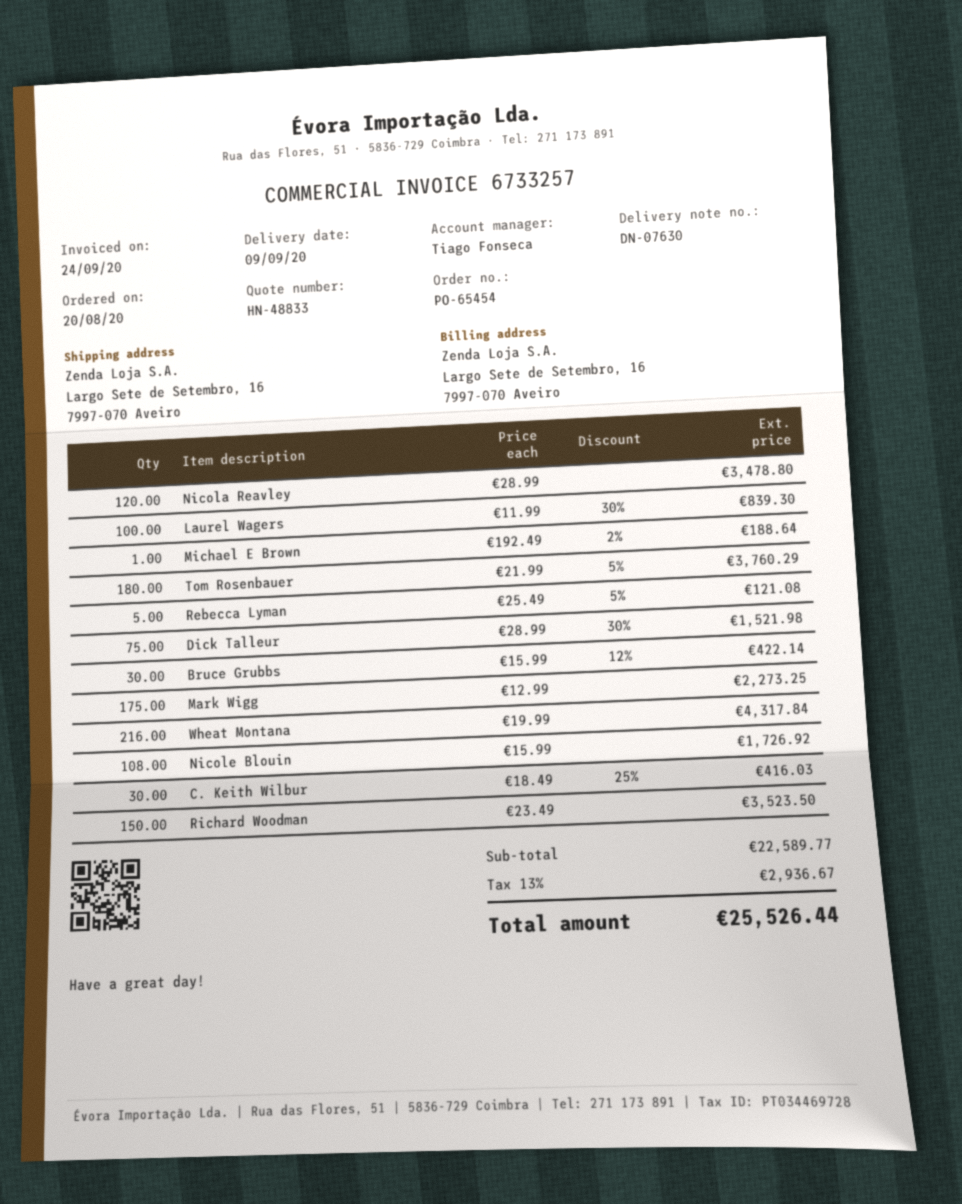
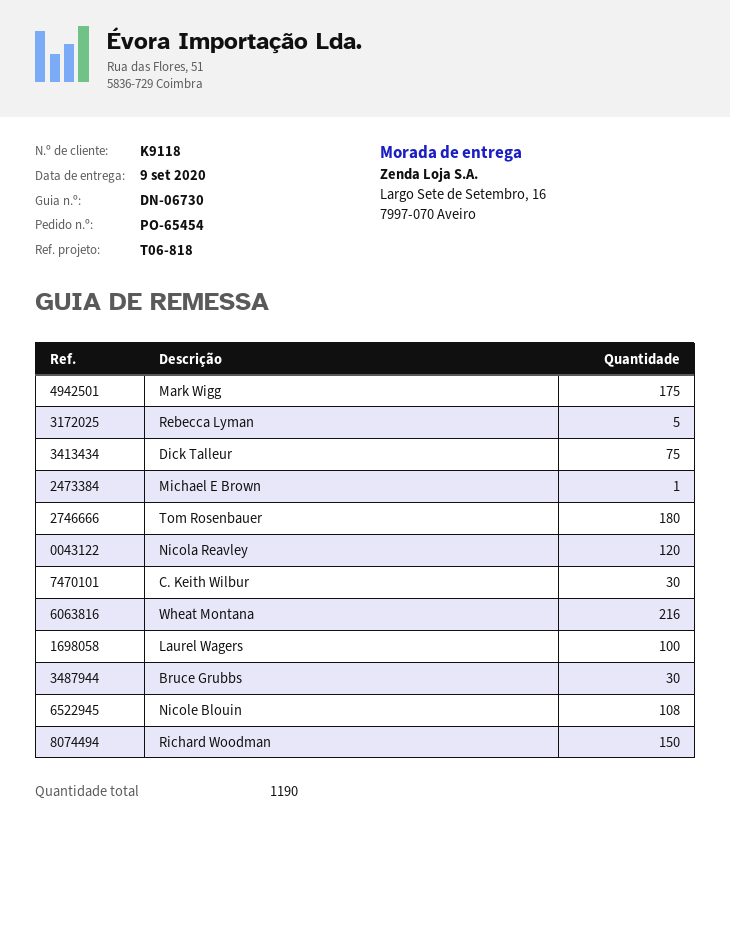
delivery note number: DN-07630 -> DN-06730

